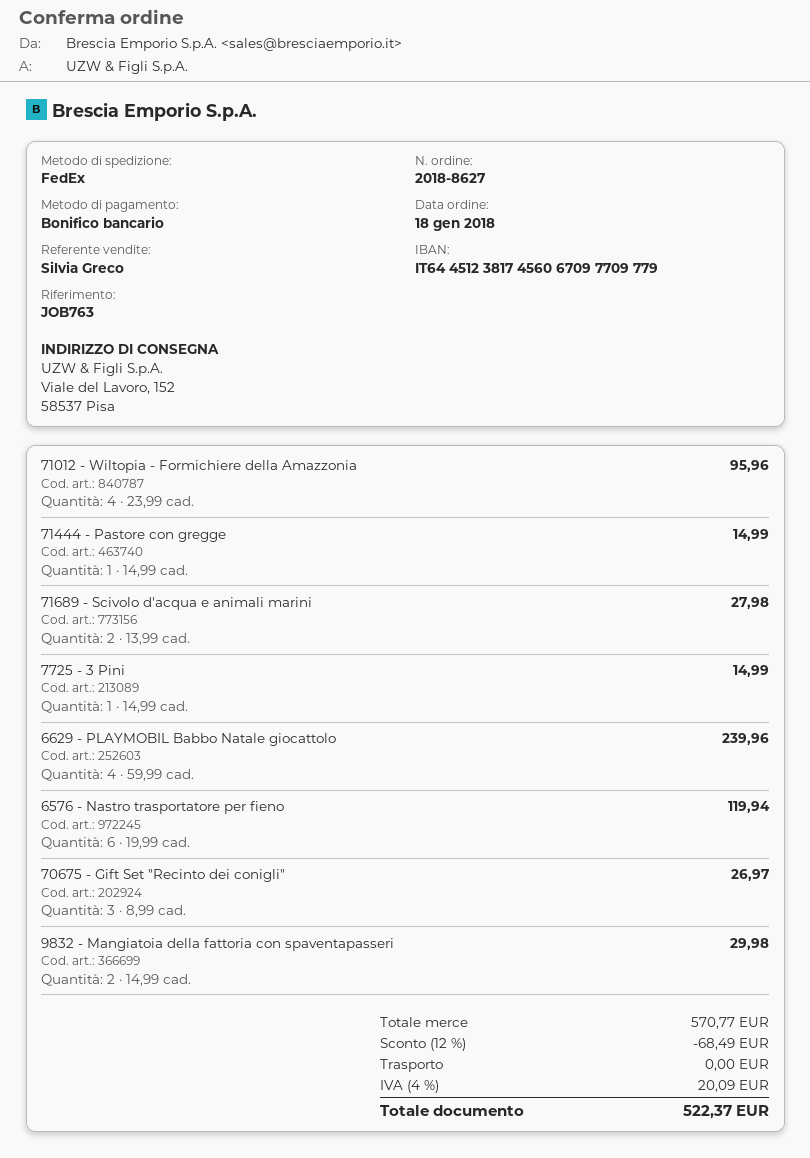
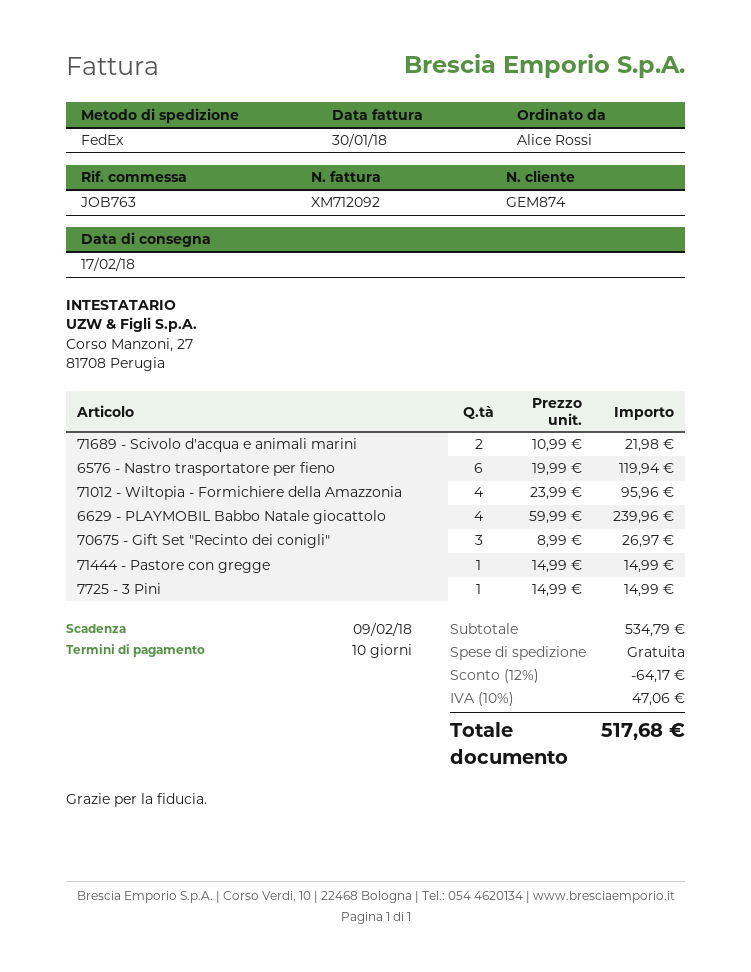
71689 - Scivolo d'acqua e animali marini: 2 x 13.99 = 27.98 -> 2 x 10.99 = 21.98
9832 - Mangiatoia della fattoria con spaventapasseri: 2 x 14.99 = 29.98 -> none
subtotal: 570.77 -> 534.79
discount: 12% = 68.49 -> 12% = 64.17
tax: 4% = 20.09 -> 10% = 47.06
total: 522.37 -> 517.68

